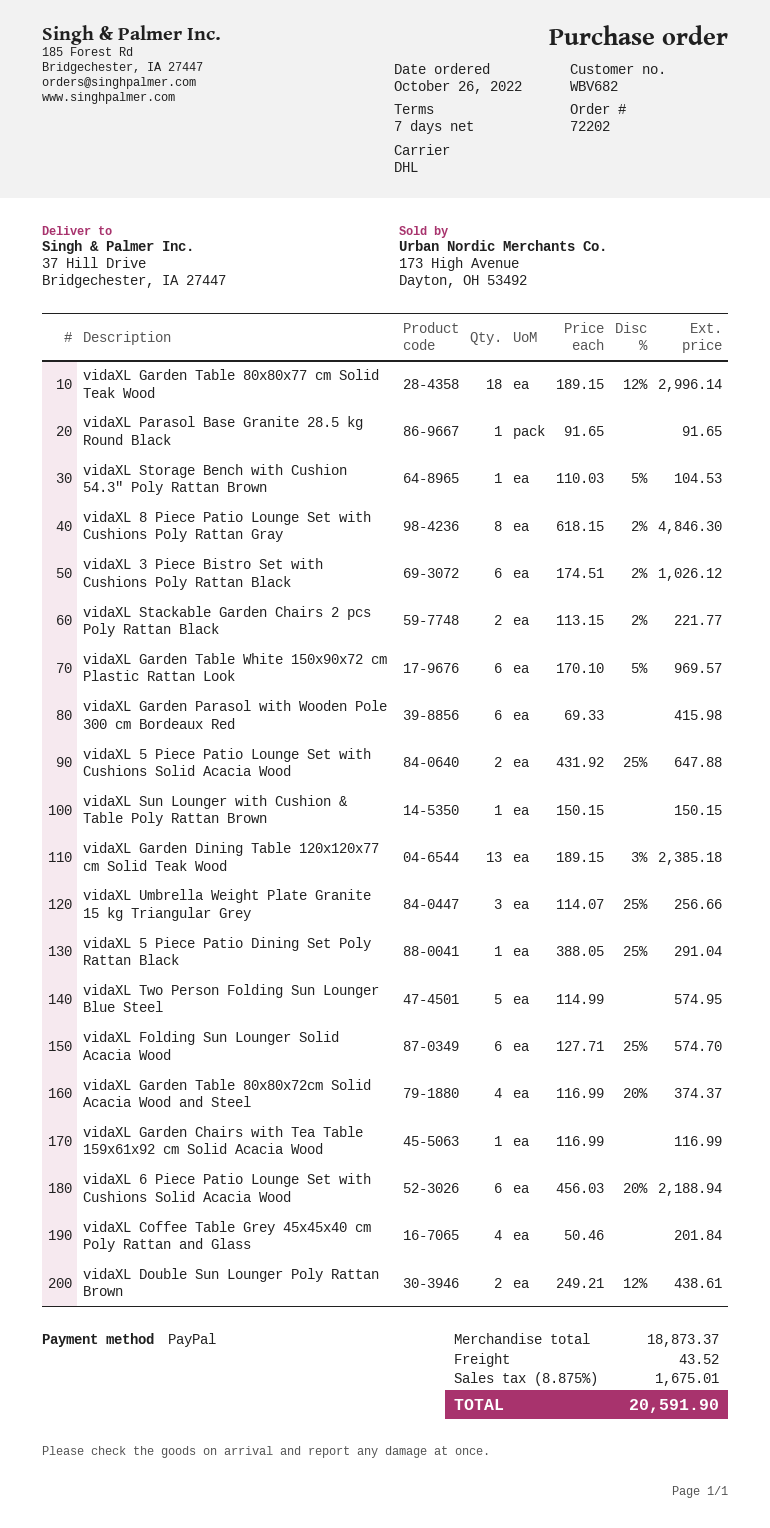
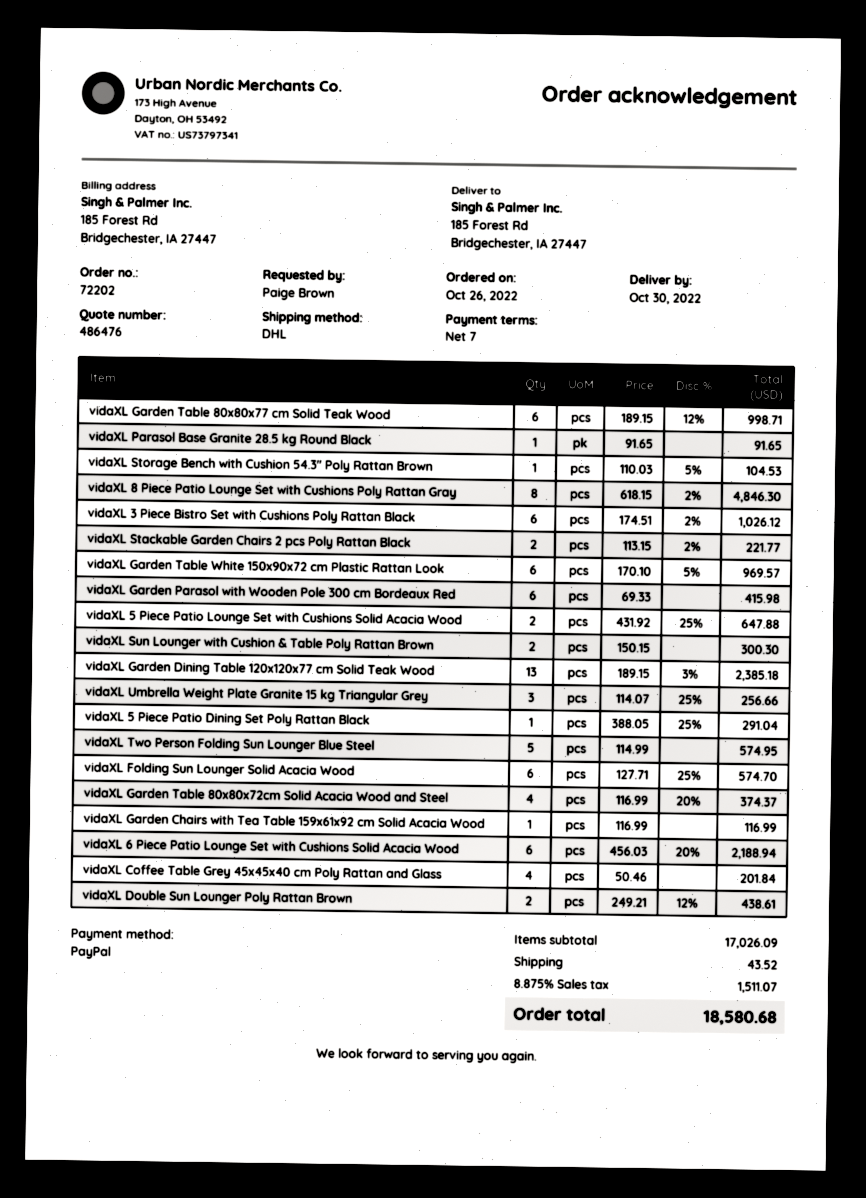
ship to: 37 Hill Drive, Bridgechester, IA 27447 -> 185 Forest Rd, Bridgechester, IA 27447
vidaXL Garden Table 80x80x77 cm Solid Teak Wood: 18 x 189.15 - 12% = 2996.14 -> 6 x 189.15 - 12% = 998.71
vidaXL Sun Lounger with Cushion & Table Poly Rattan Brown: 1 x 150.15 = 150.15 -> 2 x 150.15 = 300.30
subtotal: 18873.37 -> 17026.09
tax: 8.875% = 1675.01 -> 8.875% = 1511.07
total: 20591.90 -> 18580.68

